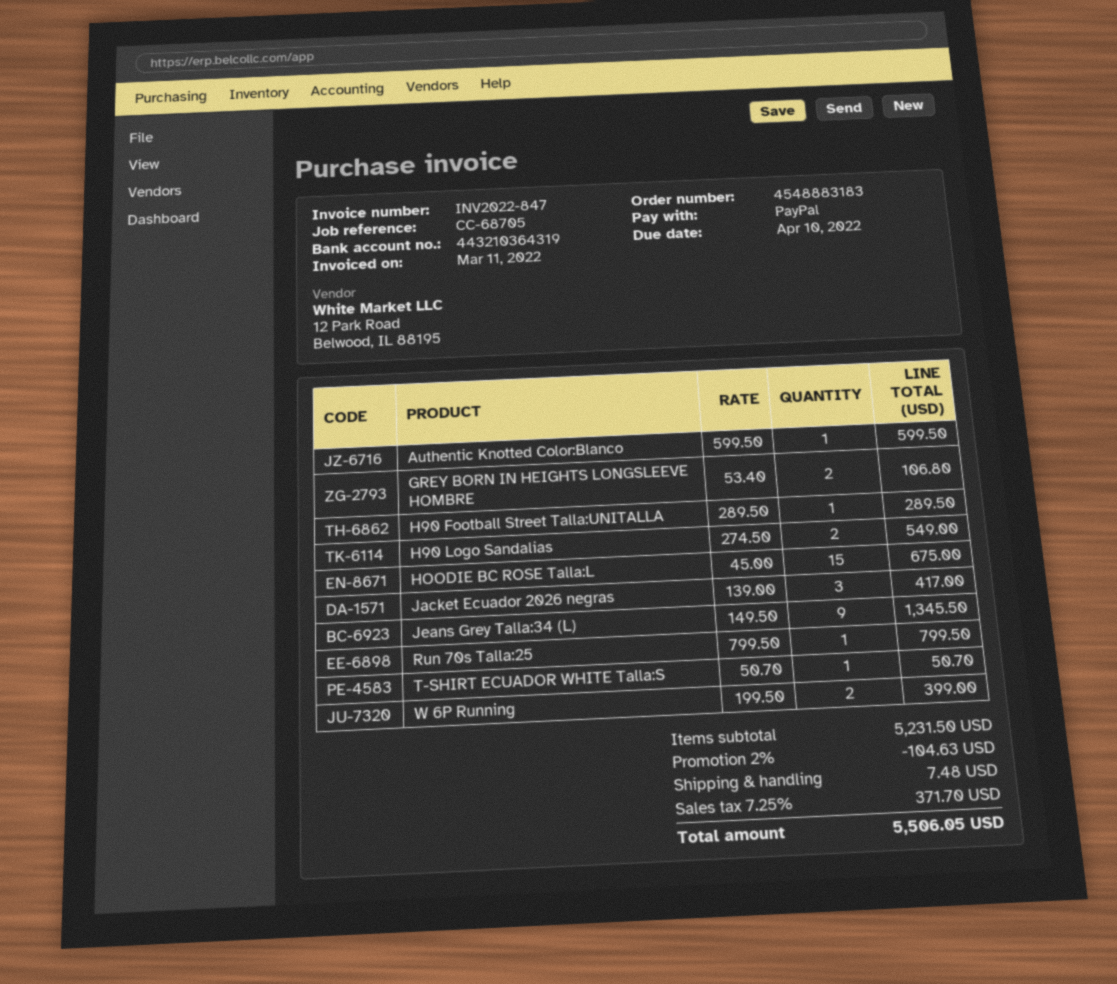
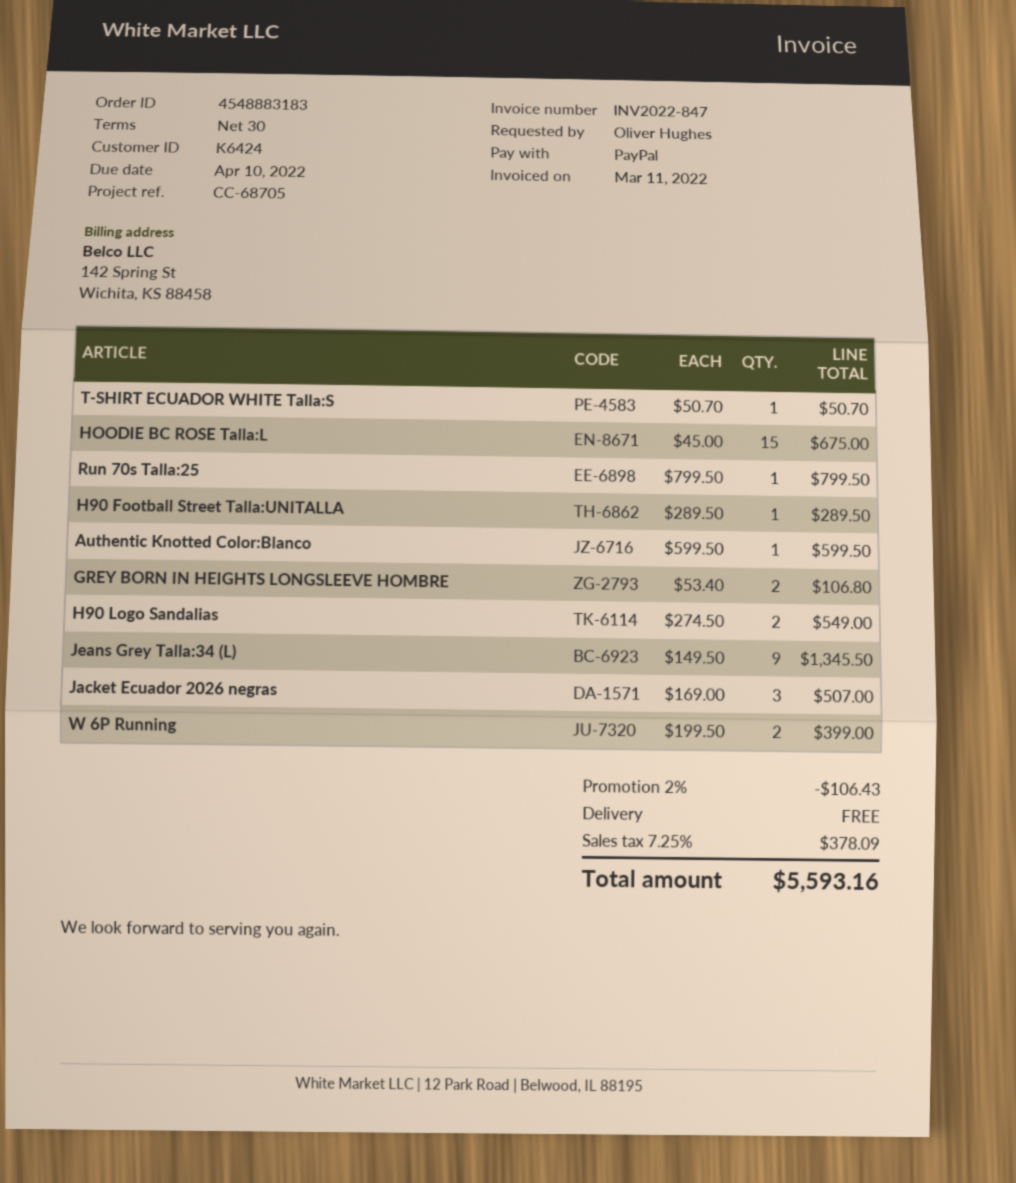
Jacket Ecuador 2026 negras: 3 x 139.00 = 417.00 -> 3 x 169.00 = 507.00
discount: 2% = 104.63 -> 2% = 106.43
shipping: 7.48 -> 0.00
tax: 7.25% = 371.70 -> 7.25% = 378.09
total: 5506.05 -> 5593.16

